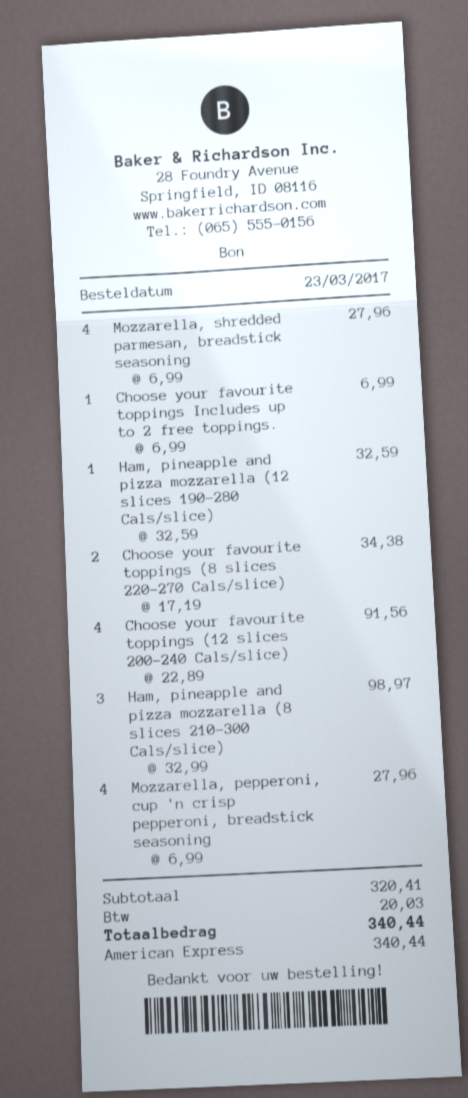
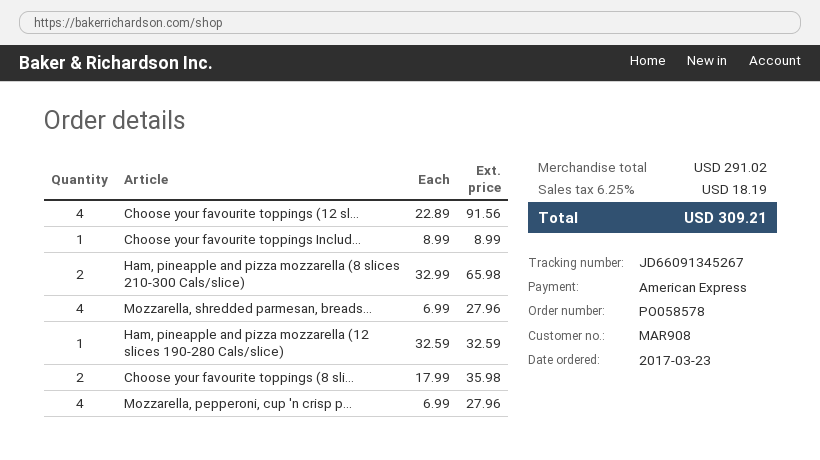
Choose your favourite toppings Includes up to 2 free toppings.: 1 x 6.99 = 6.99 -> 1 x 8.99 = 8.99
Choose your favourite toppings (8 slices 220-270 Cals/slice): 2 x 17.19 = 34.38 -> 2 x 17.99 = 35.98
Ham, pineapple and pizza mozzarella (8 slices 210-300 Cals/slice): 3 x 32.99 = 98.97 -> 2 x 32.99 = 65.98
subtotal: 320.41 -> 291.02
tax: 20.03 -> 18.19
total: 340.44 -> 309.21

